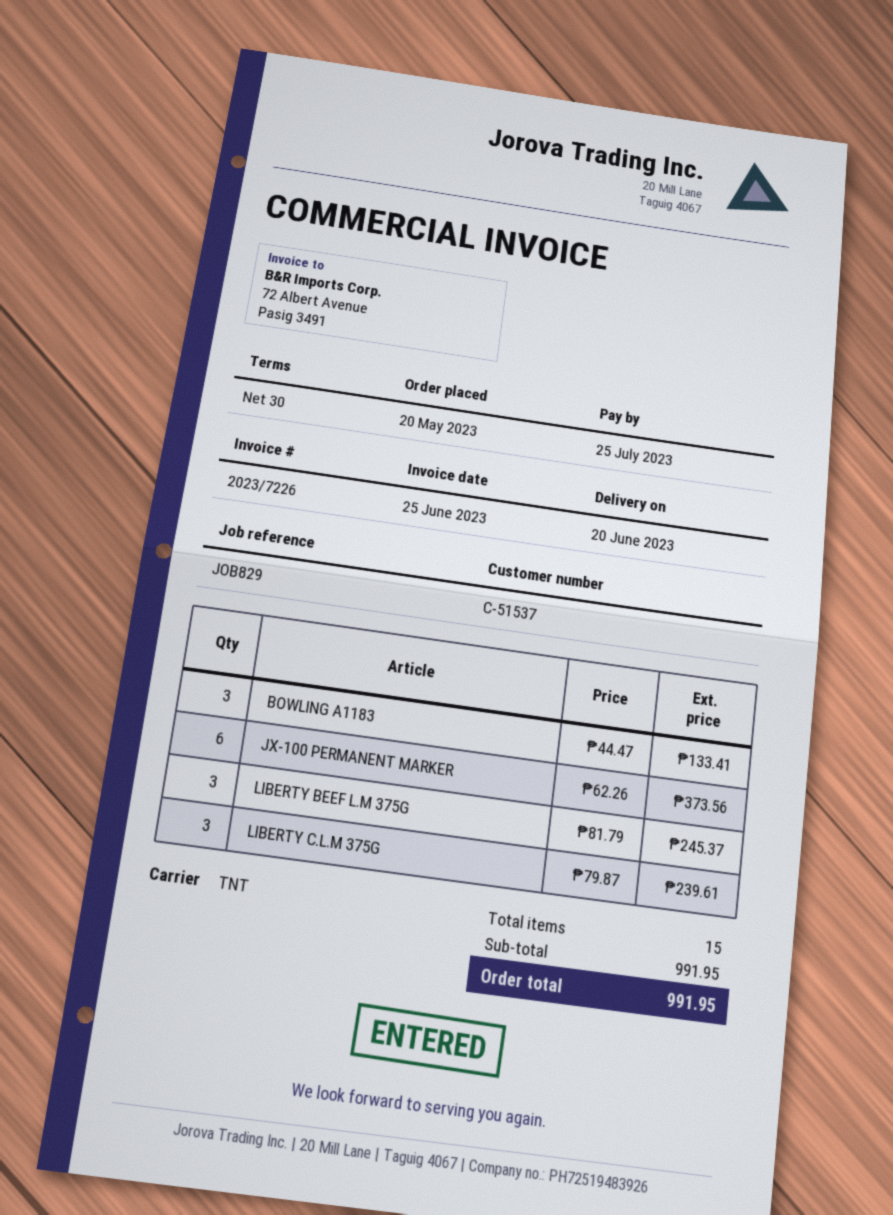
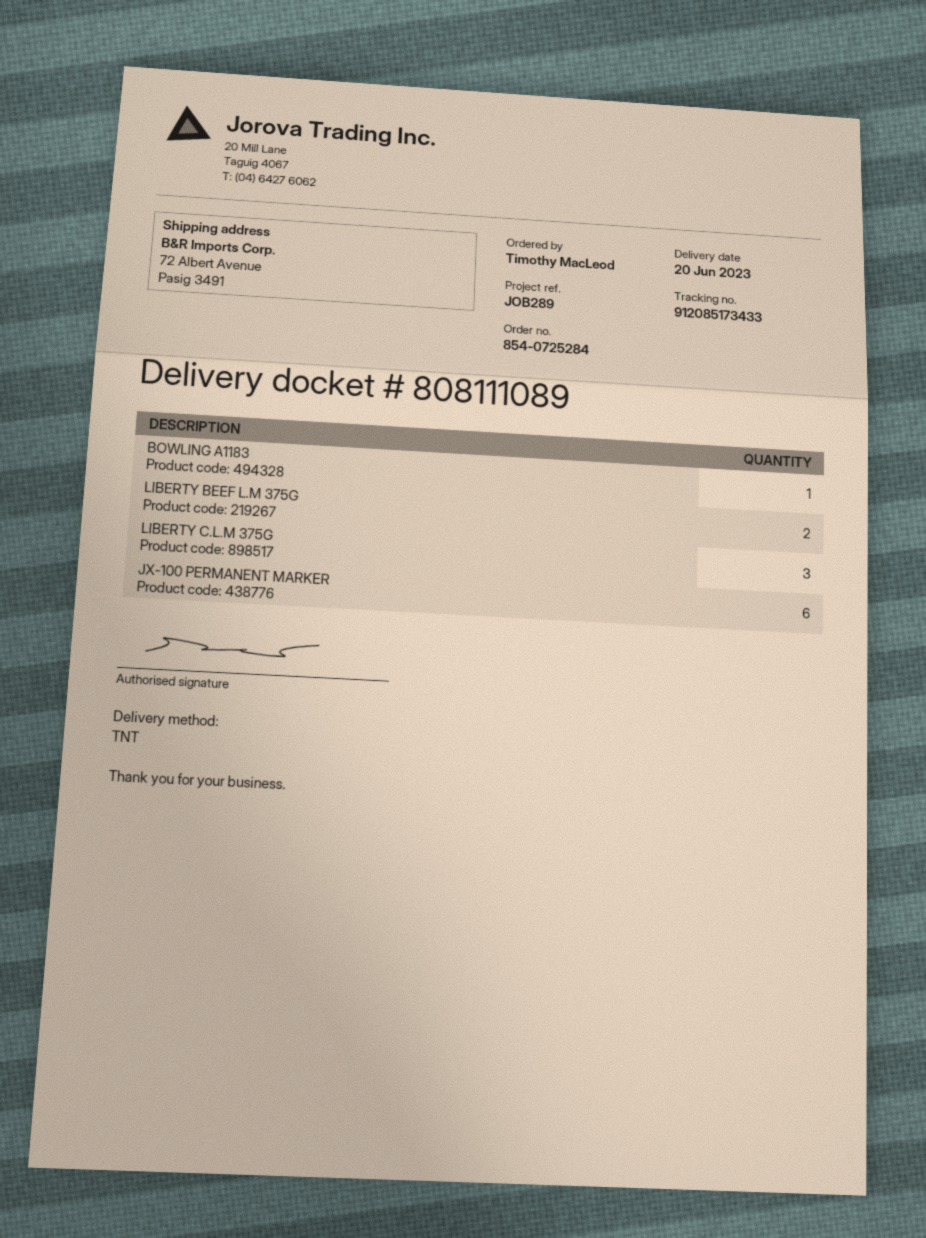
reference: JOB829 -> JOB289
BOWLING A1183: 3 -> 1
LIBERTY BEEF L.M 375G: 3 -> 2

